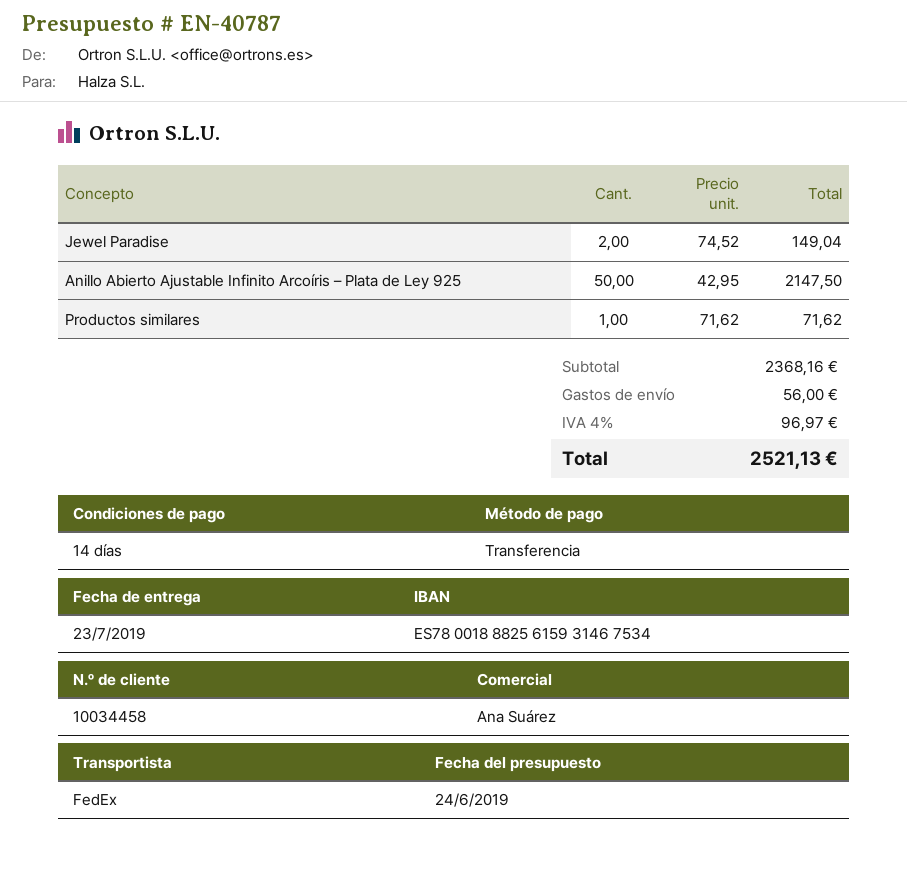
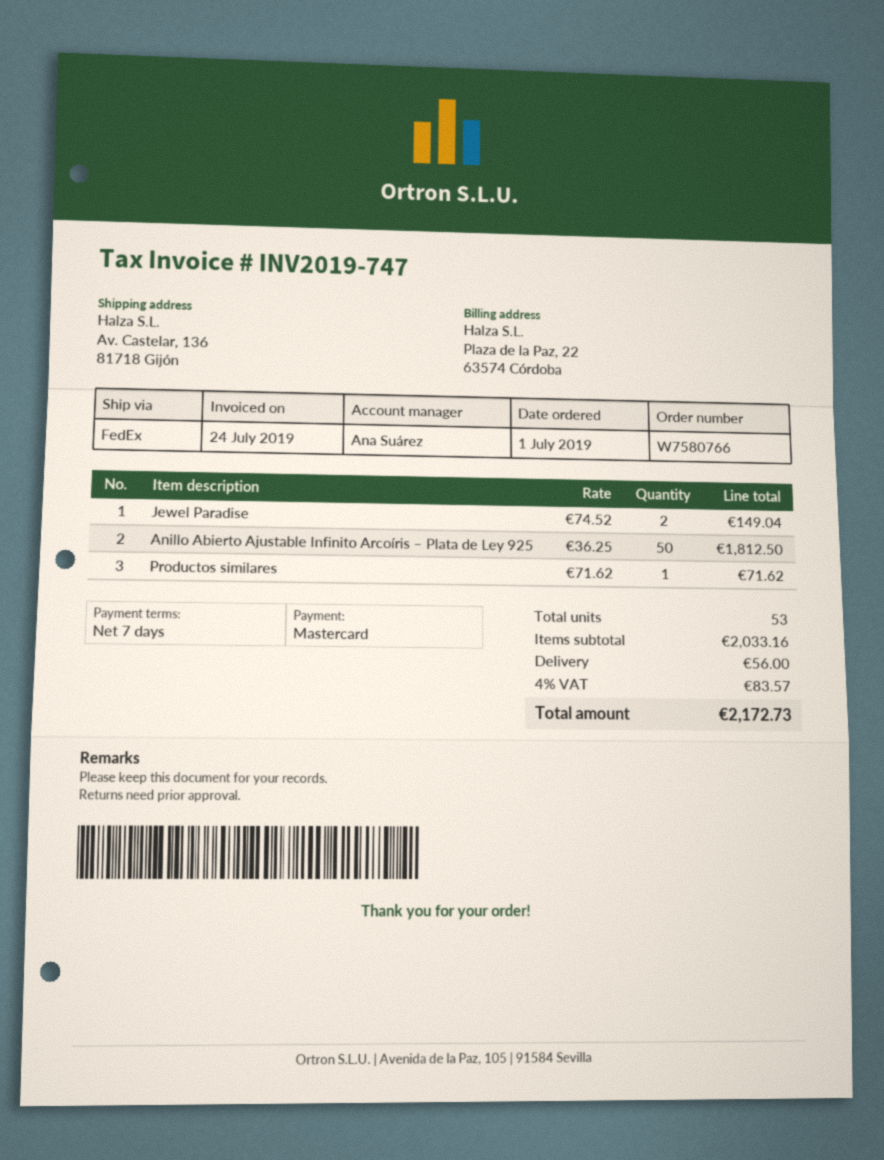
payment terms: 14 days -> 7 days
payment method: bank transfer -> Mastercard
Anillo Abierto Ajustable Infinito Arcoíris – Plata de Ley 925: 50 x 42.95 = 2147.50 -> 50 x 36.25 = 1812.50
subtotal: 2368.16 -> 2033.16
tax: 4% = 96.97 -> 4% = 83.57
total: 2521.13 -> 2172.73

